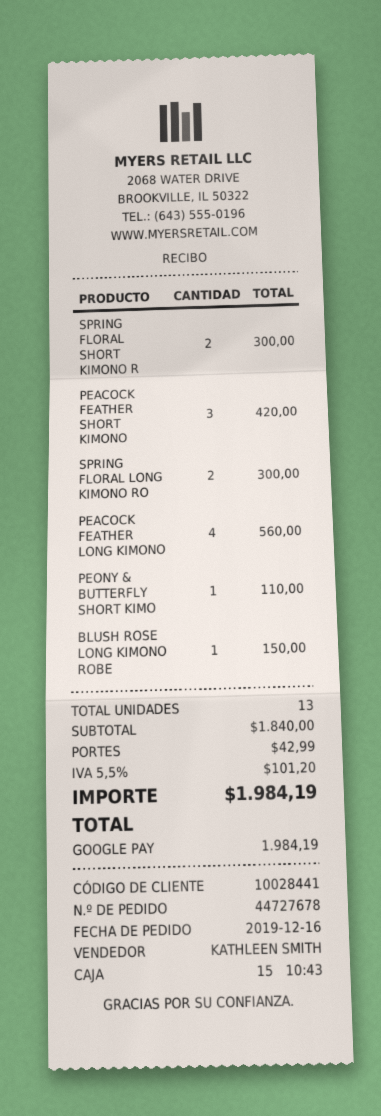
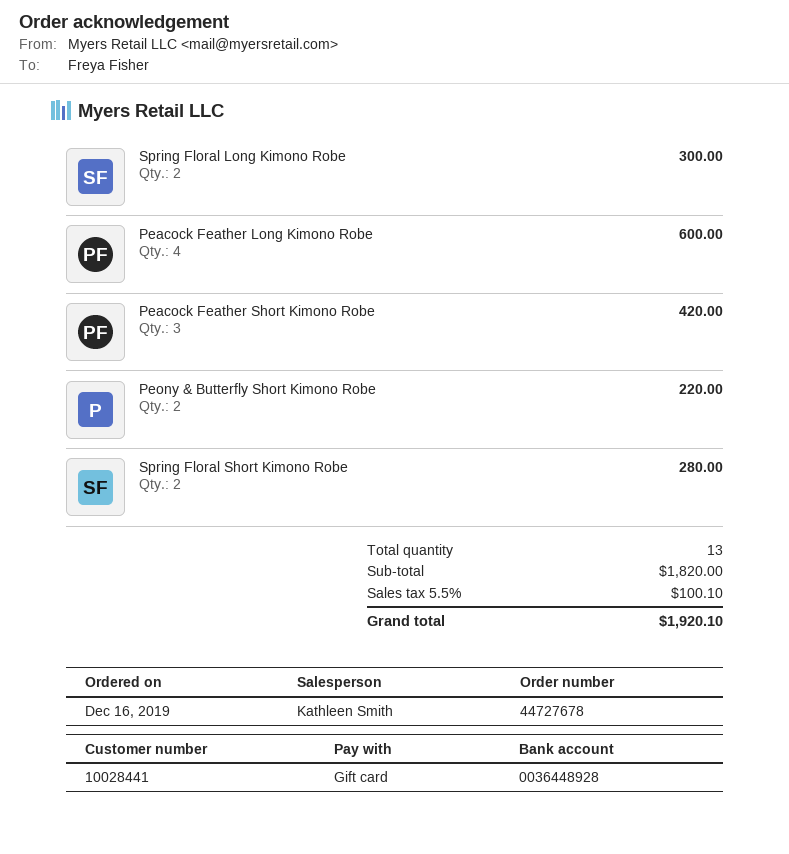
payment method: Google Pay -> gift card
SPRING FLORAL SHORT KIMONO R: 2 for 300.00 -> 2 for 280.00
PEACOCK FEATHER LONG KIMONO: 4 for 560.00 -> 4 for 600.00
PEONY & BUTTERFLY SHORT KIMO: 1 for 110.00 -> 2 for 220.00
BLUSH ROSE LONG KIMONO ROBE: 1 for 150.00 -> none
subtotal: 1840.00 -> 1820.00
shipping: 42.99 -> none
tax: 5.5% = 101.20 -> 5.5% = 100.10
total: 1984.19 -> 1920.10

